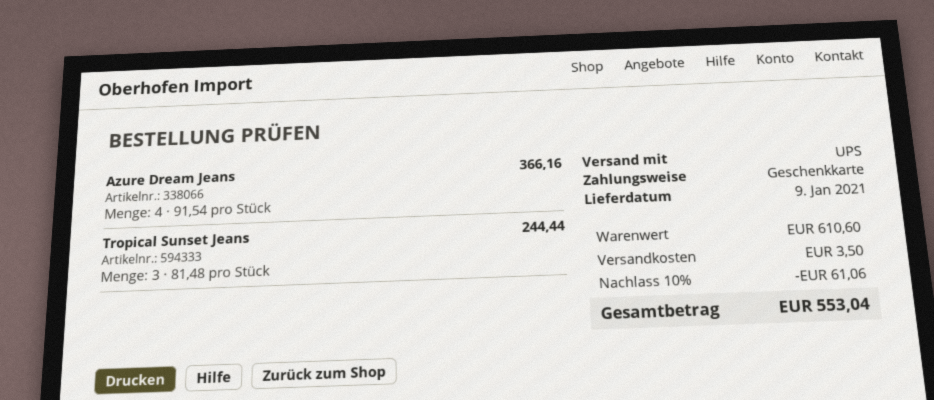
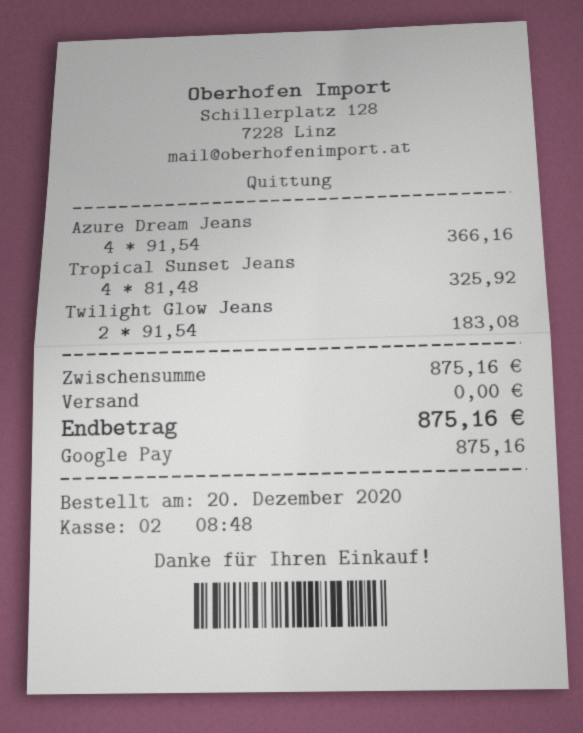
payment method: gift card -> Google Pay
Tropical Sunset Jeans: 3 x 81.48 = 244.44 -> 4 x 81.48 = 325.92
Twilight Glow Jeans: none -> 2 x 91.54 = 183.08
subtotal: 610.60 -> 875.16
discount: 10% = 61.06 -> none
shipping: 3.50 -> 0.00
total: 553.04 -> 875.16

